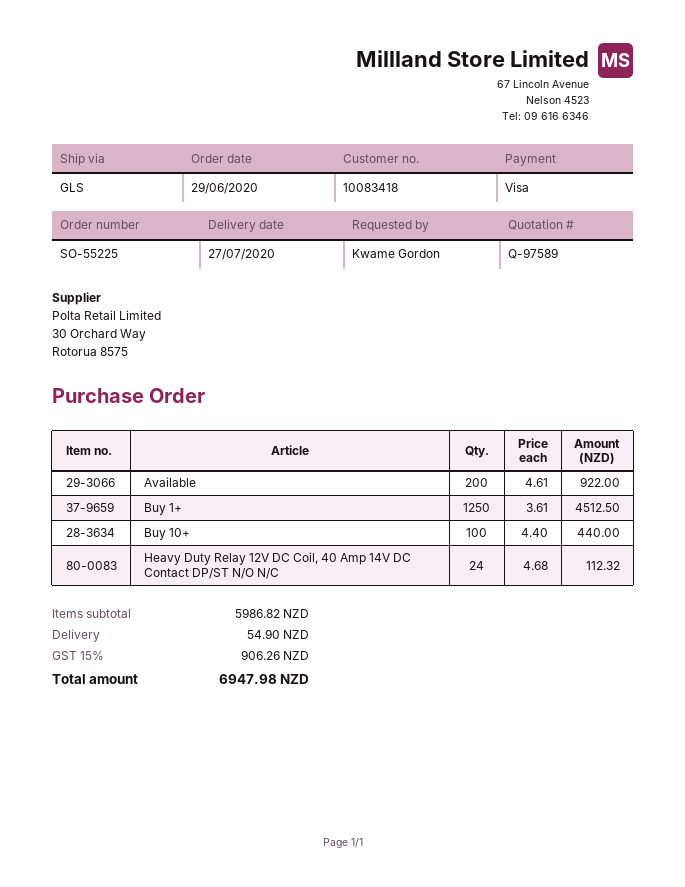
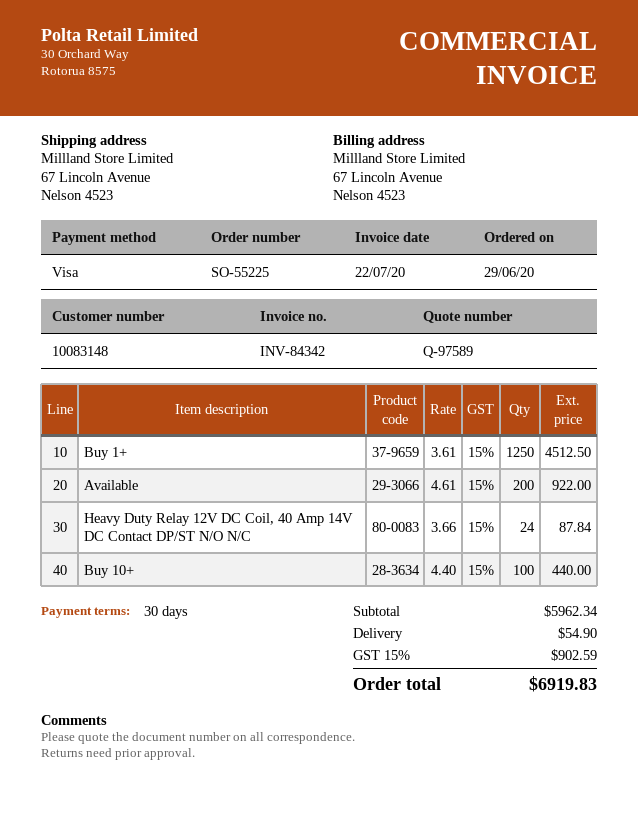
customer number: 10083418 -> 10083148
Heavy Duty Relay 12V DC Coil, 40 Amp 14V DC Contact DP/ST N/O N/C: 24 x 4.68 = 112.32 -> 24 x 3.66 = 87.84
subtotal: 5986.82 -> 5962.34
tax: 15% = 906.26 -> 15% = 902.59
total: 6947.98 -> 6919.83

